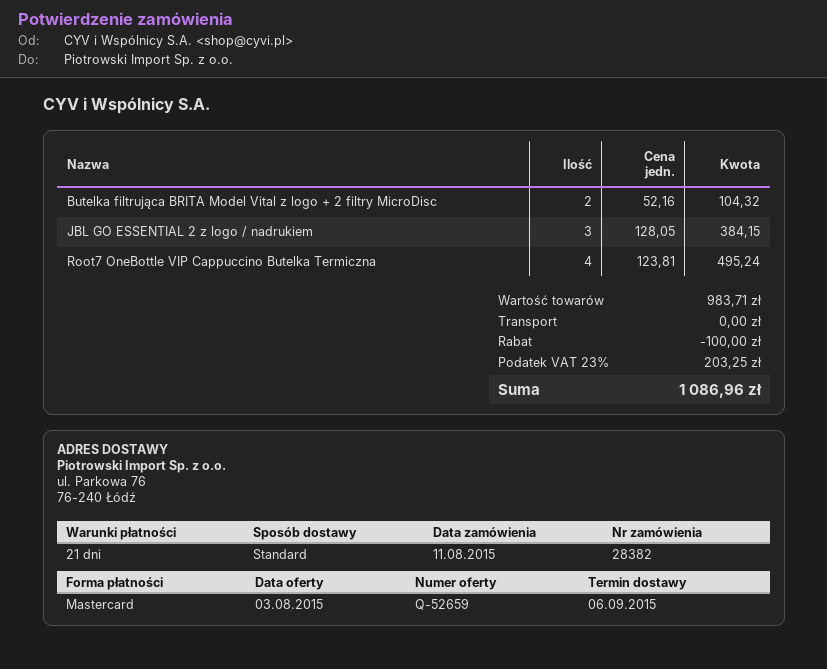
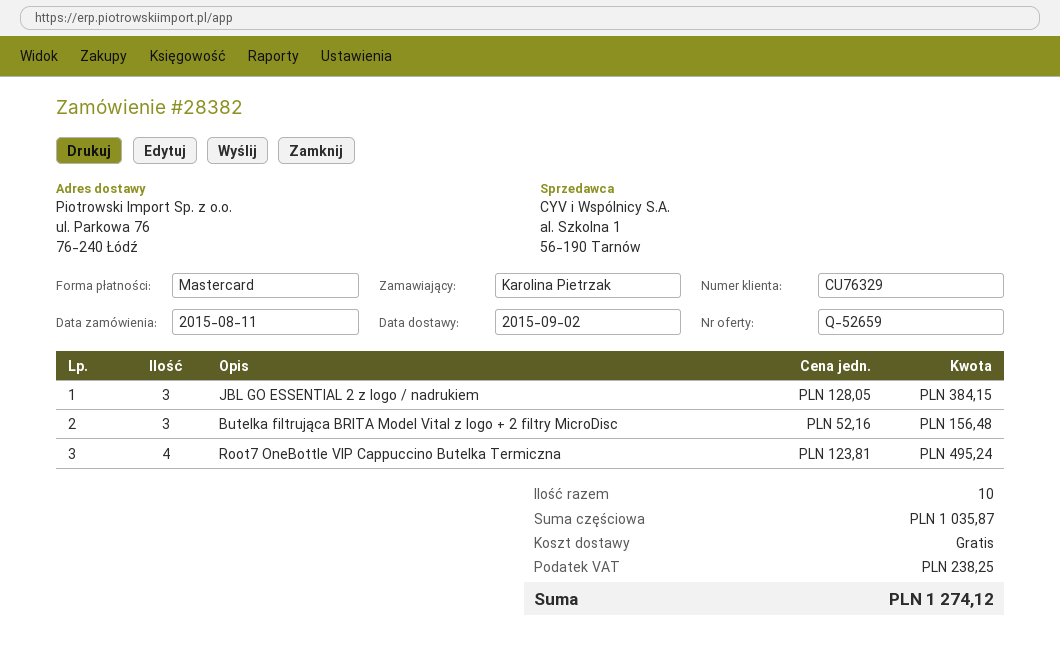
delivery date: 2015-09-06 -> 2015-09-02
Butelka filtrująca BRITA Model Vital z logo + 2 filtry MicroDisc: 2 x 52.16 = 104.32 -> 3 x 52.16 = 156.48
subtotal: 983.71 -> 1035.87
discount: 100.00 -> none
tax: 203.25 -> 238.25
total: 1086.96 -> 1274.12

